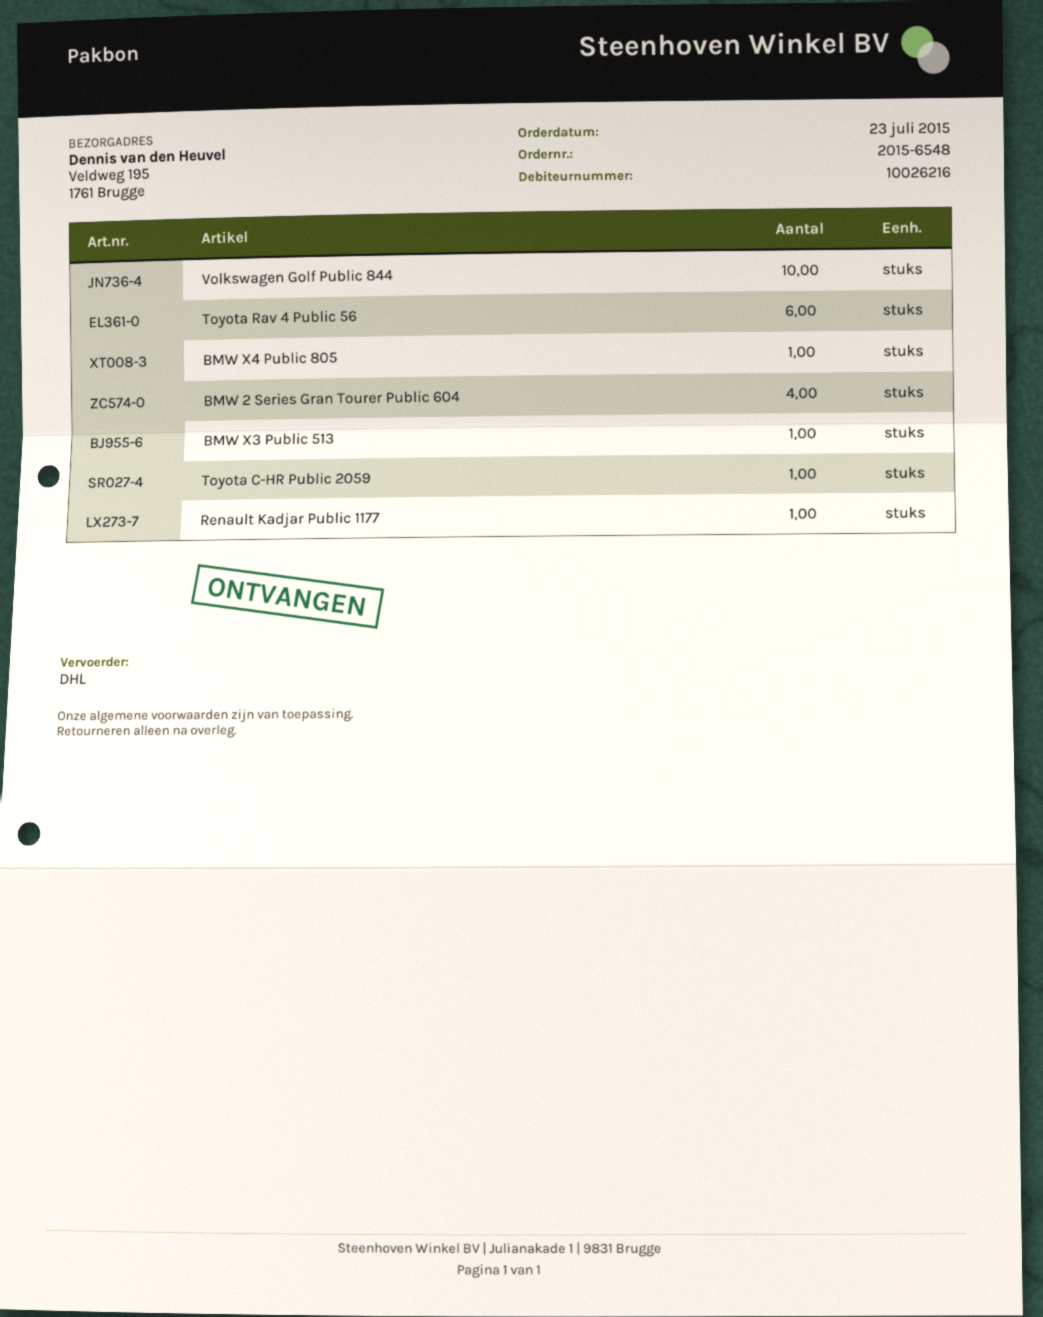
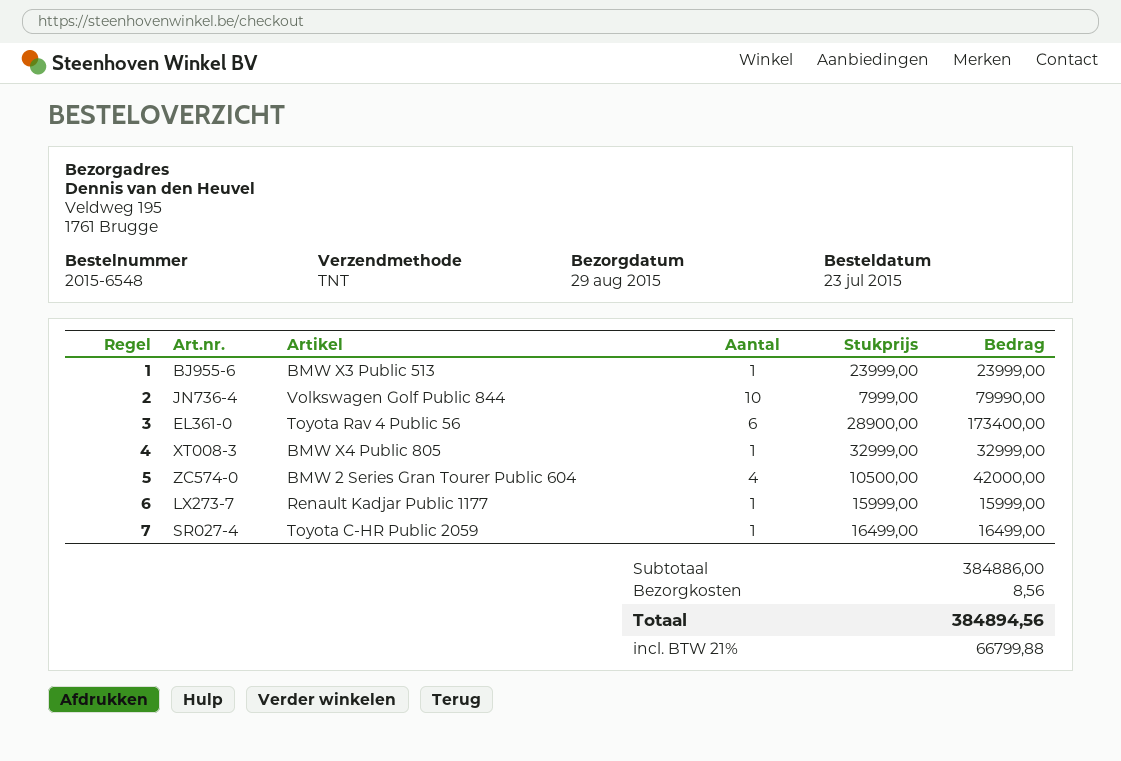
shipping method: DHL -> TNT

